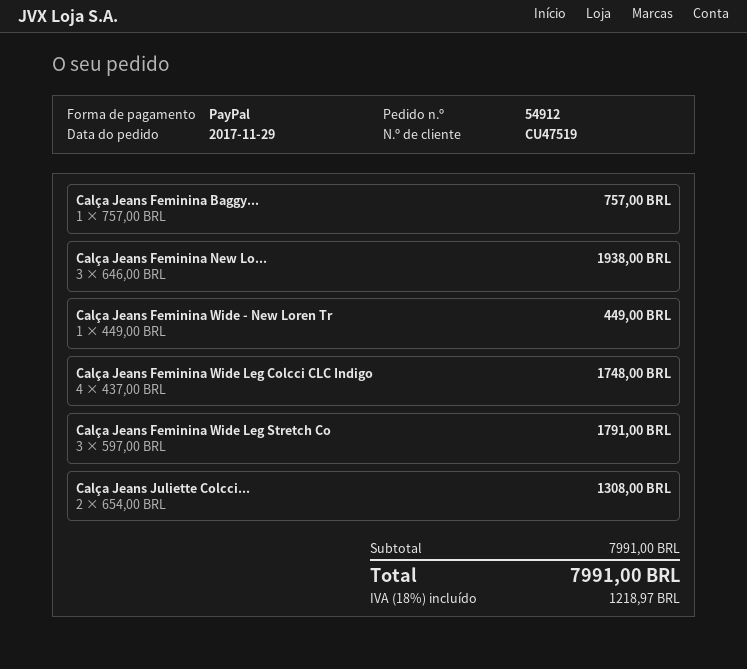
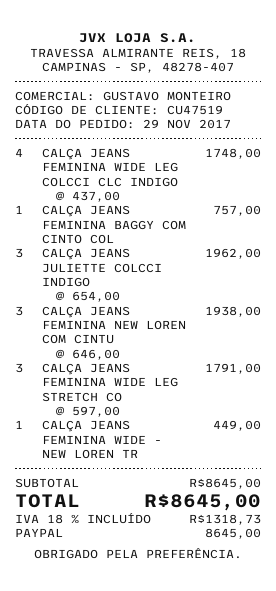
Calça Jeans Juliette Colcci...: 2 x 654.00 = 1308.00 -> 3 x 654.00 = 1962.00
subtotal: 7991.00 -> 8645.00
tax: 18% = 1218.97 -> 18% = 1318.73
total: 7991.00 -> 8645.00

